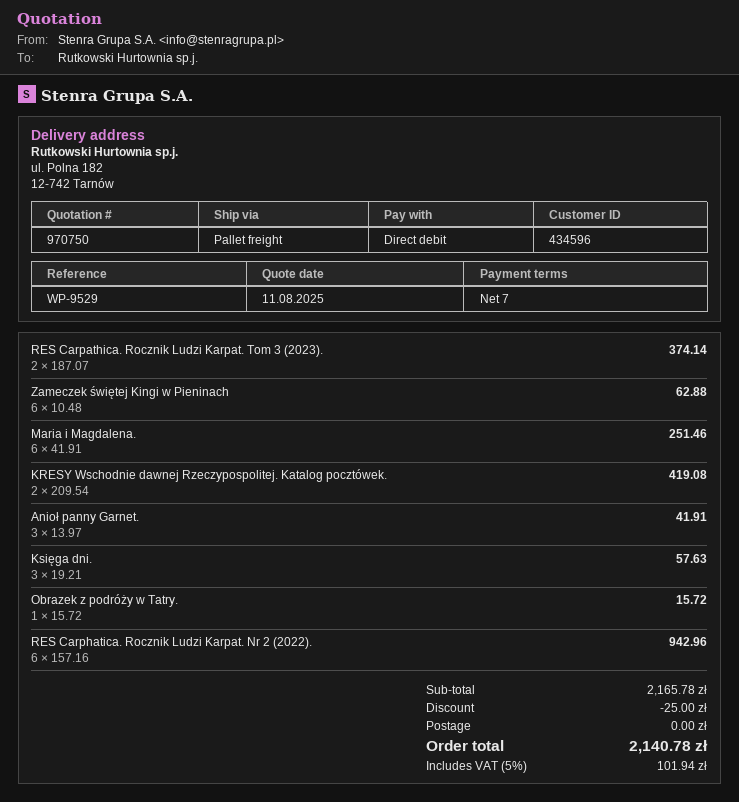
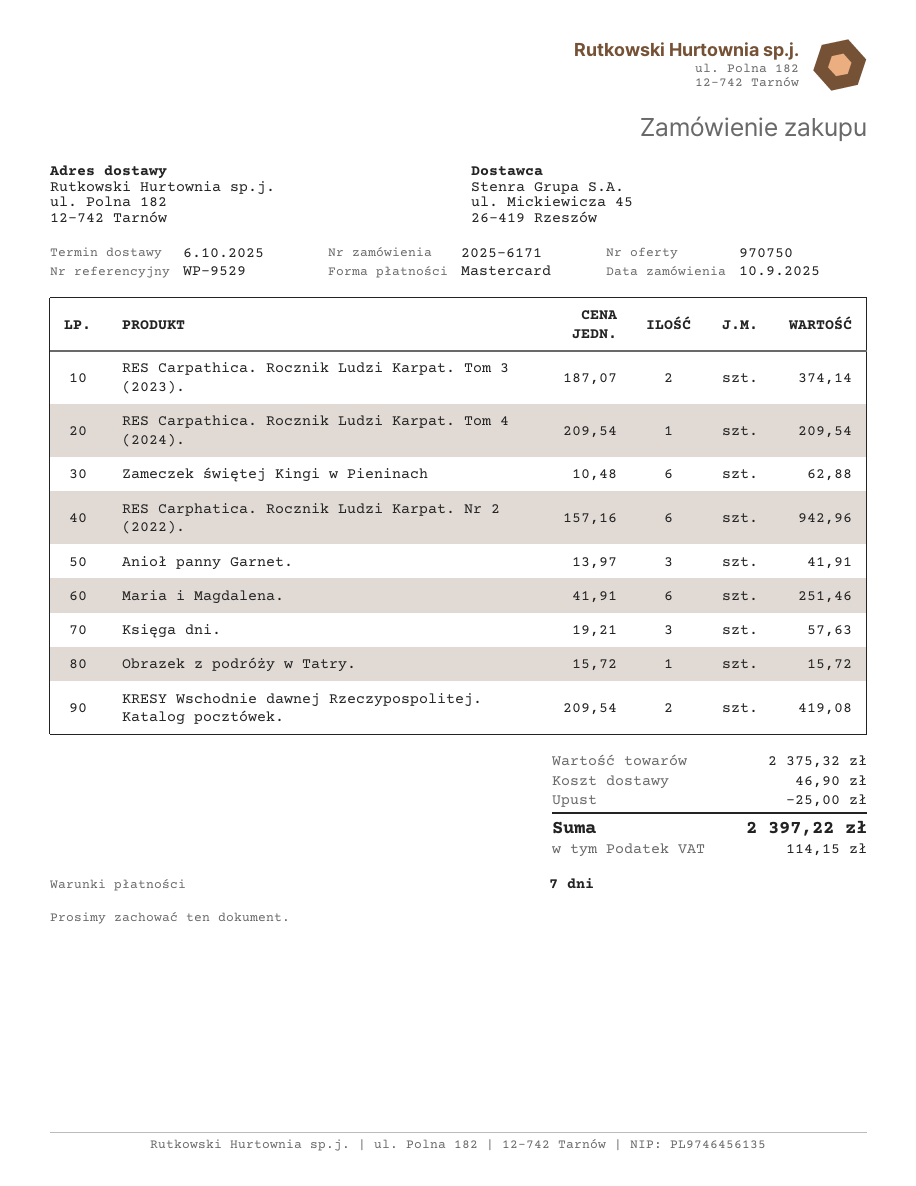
payment method: direct debit -> Mastercard
RES Carpathica. Rocznik Ludzi Karpat. Tom 4 (2024).: none -> 1 x 209.54 = 209.54
subtotal: 2165.78 -> 2375.32
shipping: 0.00 -> 46.90
tax: 101.94 -> 114.15
total: 2140.78 -> 2397.22

